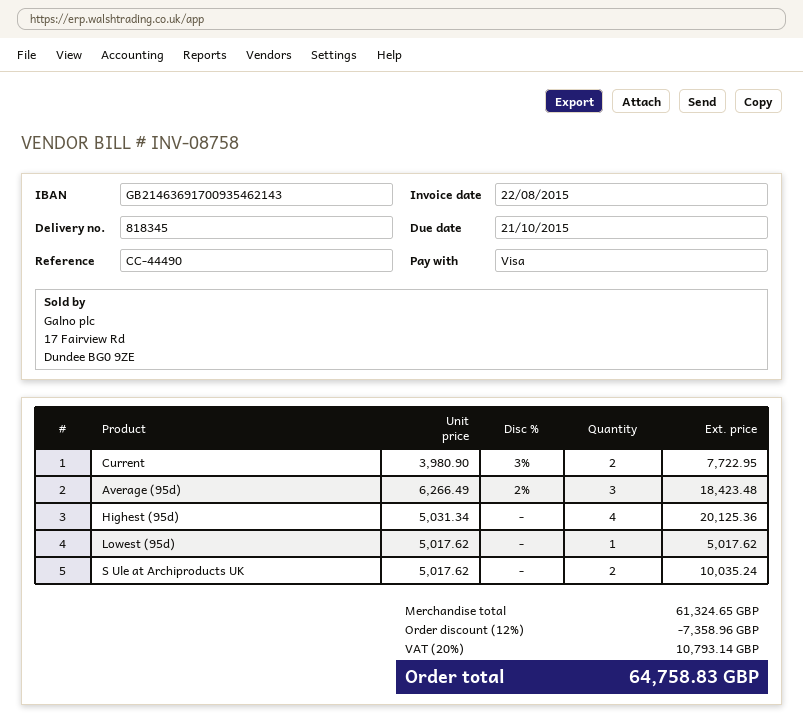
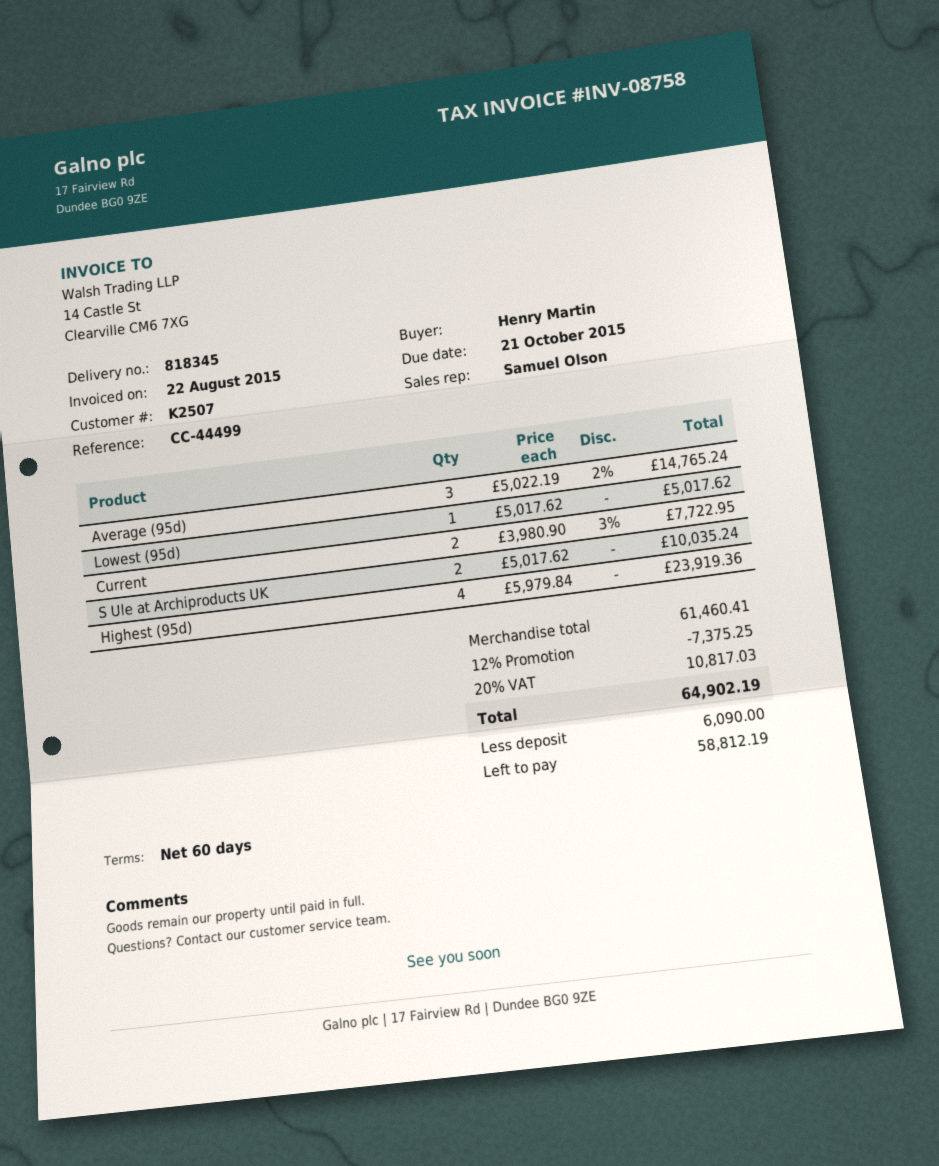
reference: CC-44490 -> CC-44499
Average (95d): 3 x 6266.49 - 2% = 18423.48 -> 3 x 5022.19 - 2% = 14765.24
Highest (95d): 4 x 5031.34 = 20125.36 -> 4 x 5979.84 = 23919.36
subtotal: 61324.65 -> 61460.41
discount: 12% = 7358.96 -> 12% = 7375.25
tax: 20% = 10793.14 -> 20% = 10817.03
total: 64758.83 -> 64902.19

